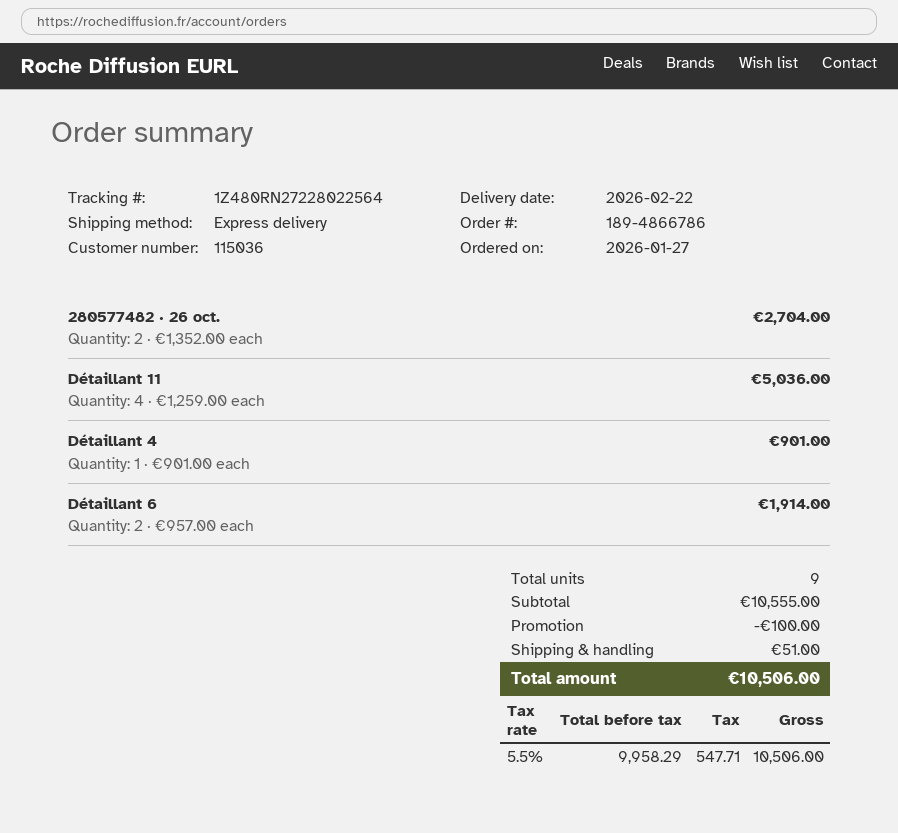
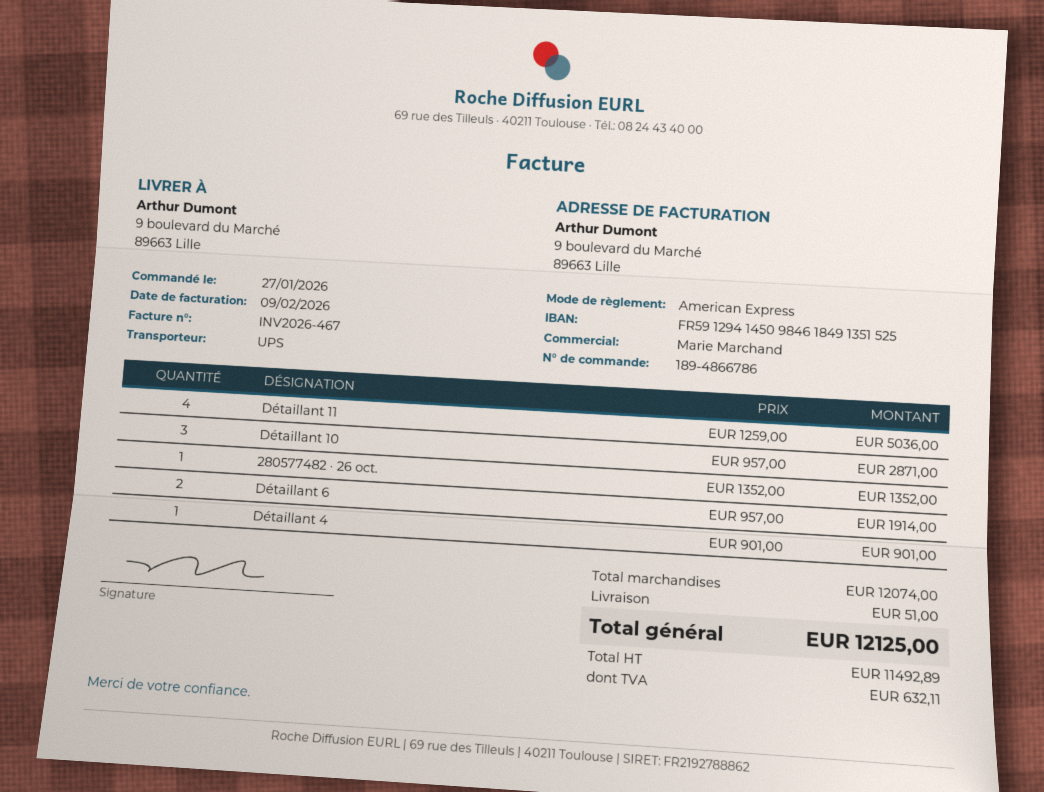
shipping method: express -> UPS
280577482 · 26 oct.: 2 x 1352.00 = 2704.00 -> 1 x 1352.00 = 1352.00
Détaillant 10: none -> 3 x 957.00 = 2871.00
subtotal: 10555.00 -> 12074.00
discount: 100.00 -> none
net: 9958.29 -> 11492.89
tax: 547.71 -> 632.11
total: 10506.00 -> 12125.00

